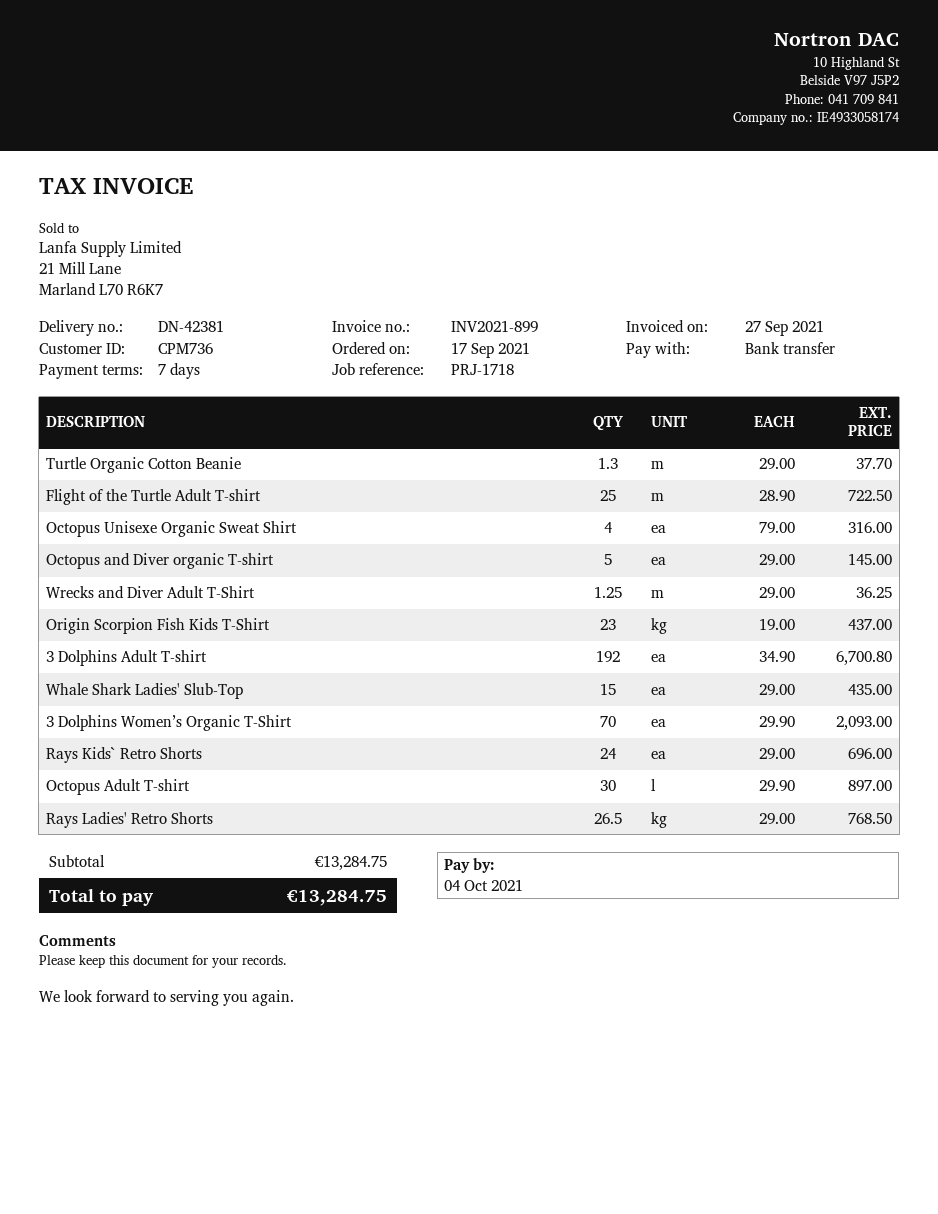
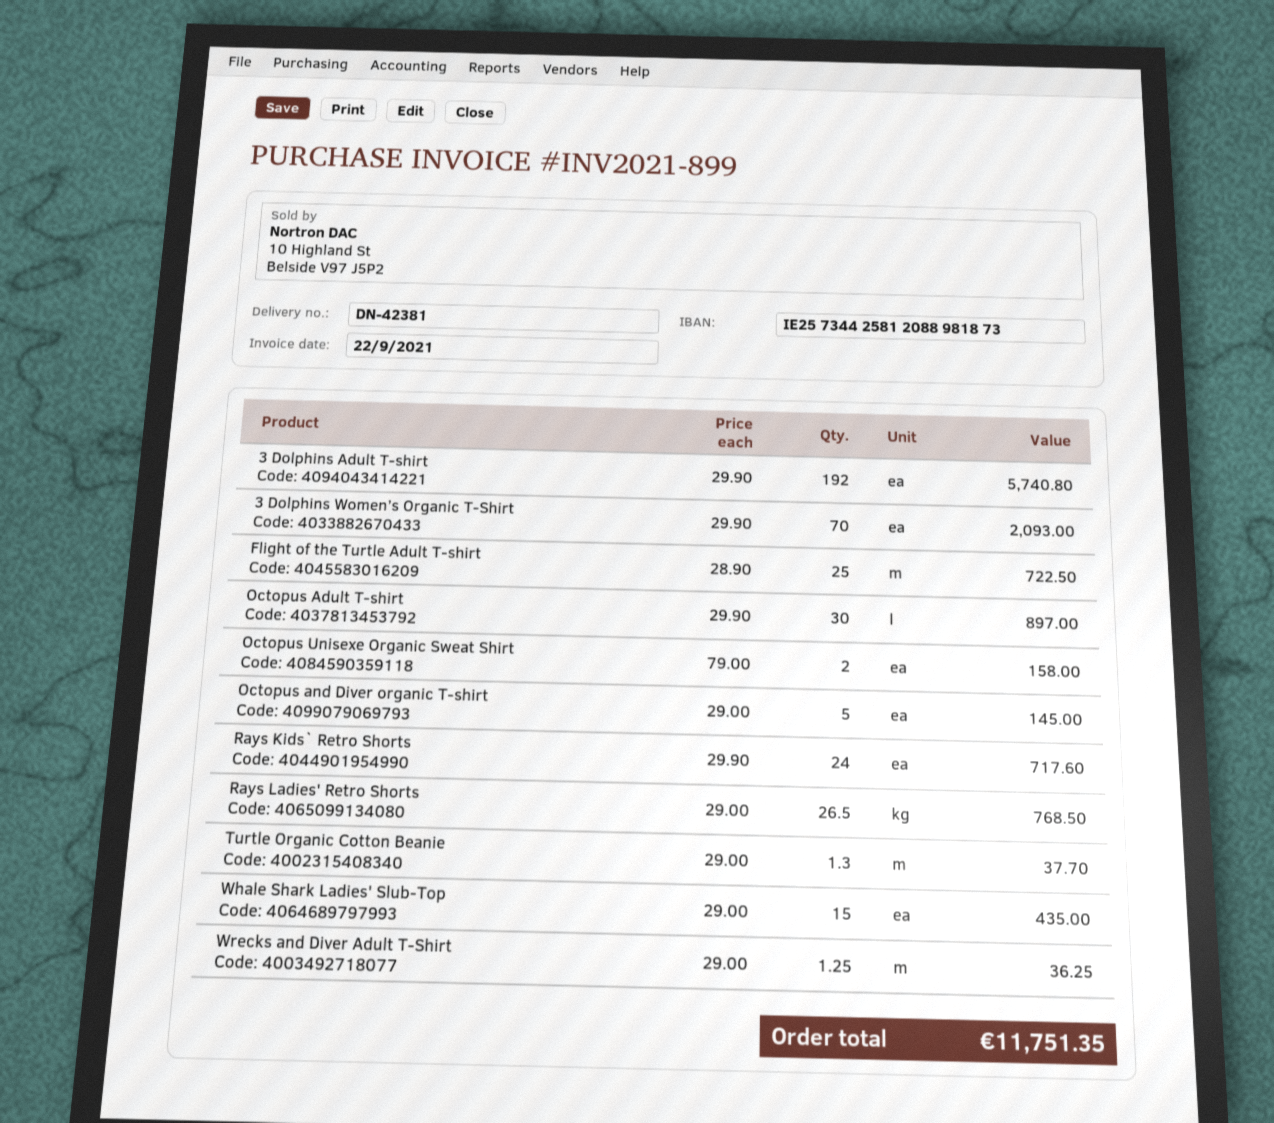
invoice date: 2021-09-27 -> 2021-09-22
Octopus Unisexe Organic Sweat Shirt: 4 x 79.00 = 316.00 -> 2 x 79.00 = 158.00
Origin Scorpion Fish Kids T-Shirt: 23 x 19.00 = 437.00 -> none
3 Dolphins Adult T-shirt: 192 x 34.90 = 6700.80 -> 192 x 29.90 = 5740.80
Rays Kids` Retro Shorts: 24 x 29.00 = 696.00 -> 24 x 29.90 = 717.60
total: 13284.75 -> 11751.35

